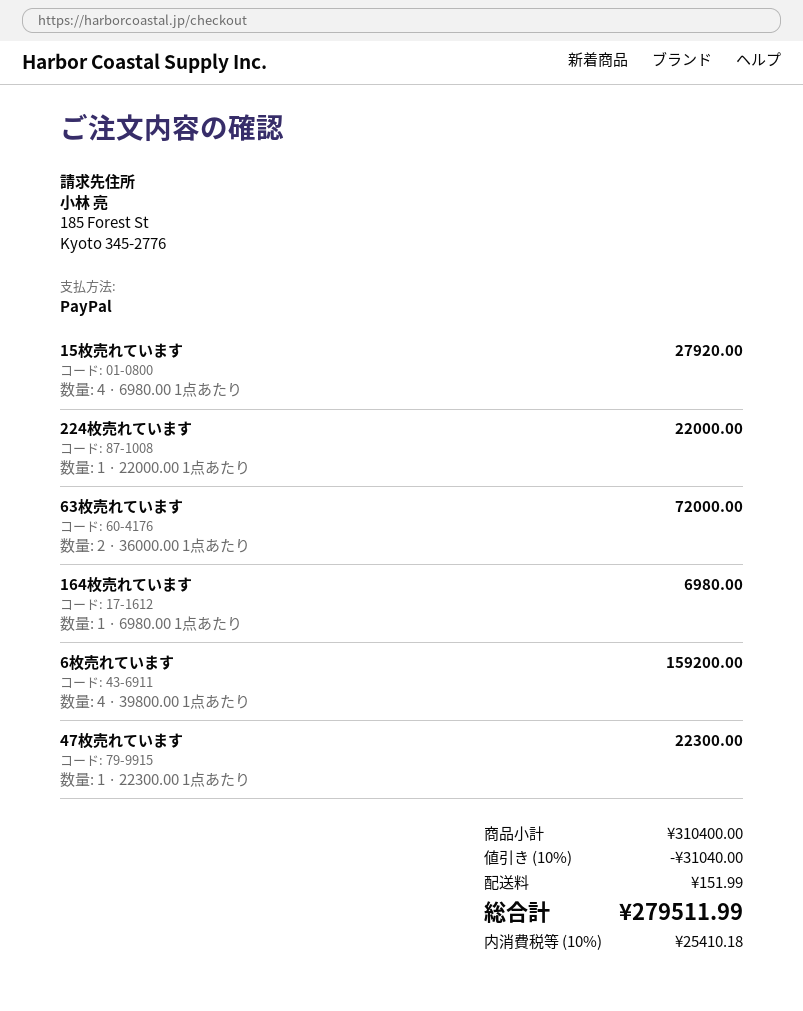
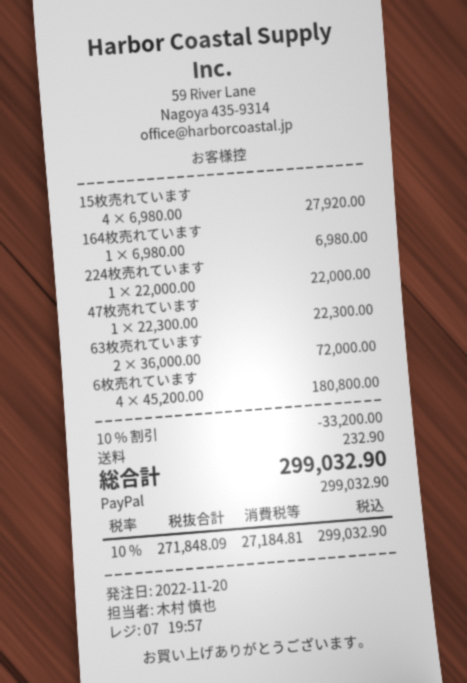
6枚売れています: 4 x 39800.00 = 159200.00 -> 4 x 45200.00 = 180800.00
discount: 10% = 31040.00 -> 10% = 33200.00
shipping: 151.99 -> 232.90
tax: 10% = 25410.18 -> 10% = 27184.81
total: 279511.99 -> 299032.90

